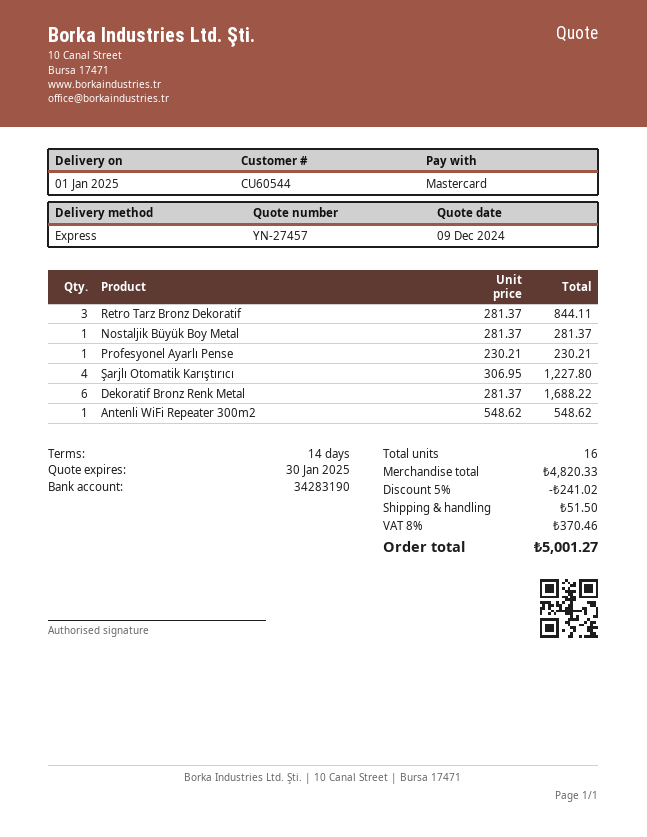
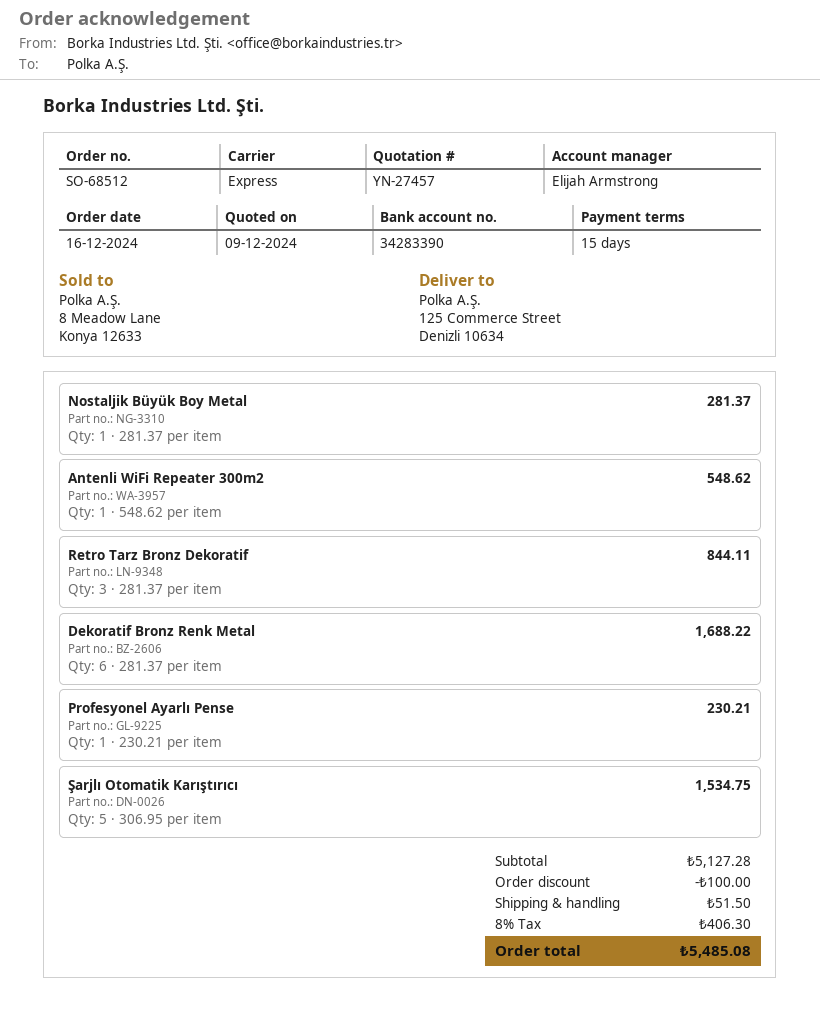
payment terms: 14 days -> 15 days
bank account: 34283190 -> 34283390
Şarjlı Otomatik Karıştırıcı: 4 x 306.95 = 1227.80 -> 5 x 306.95 = 1534.75
subtotal: 4820.33 -> 5127.28
discount: 241.02 -> 100.00
tax: 8% = 370.46 -> 8% = 406.30
total: 5001.27 -> 5485.08

